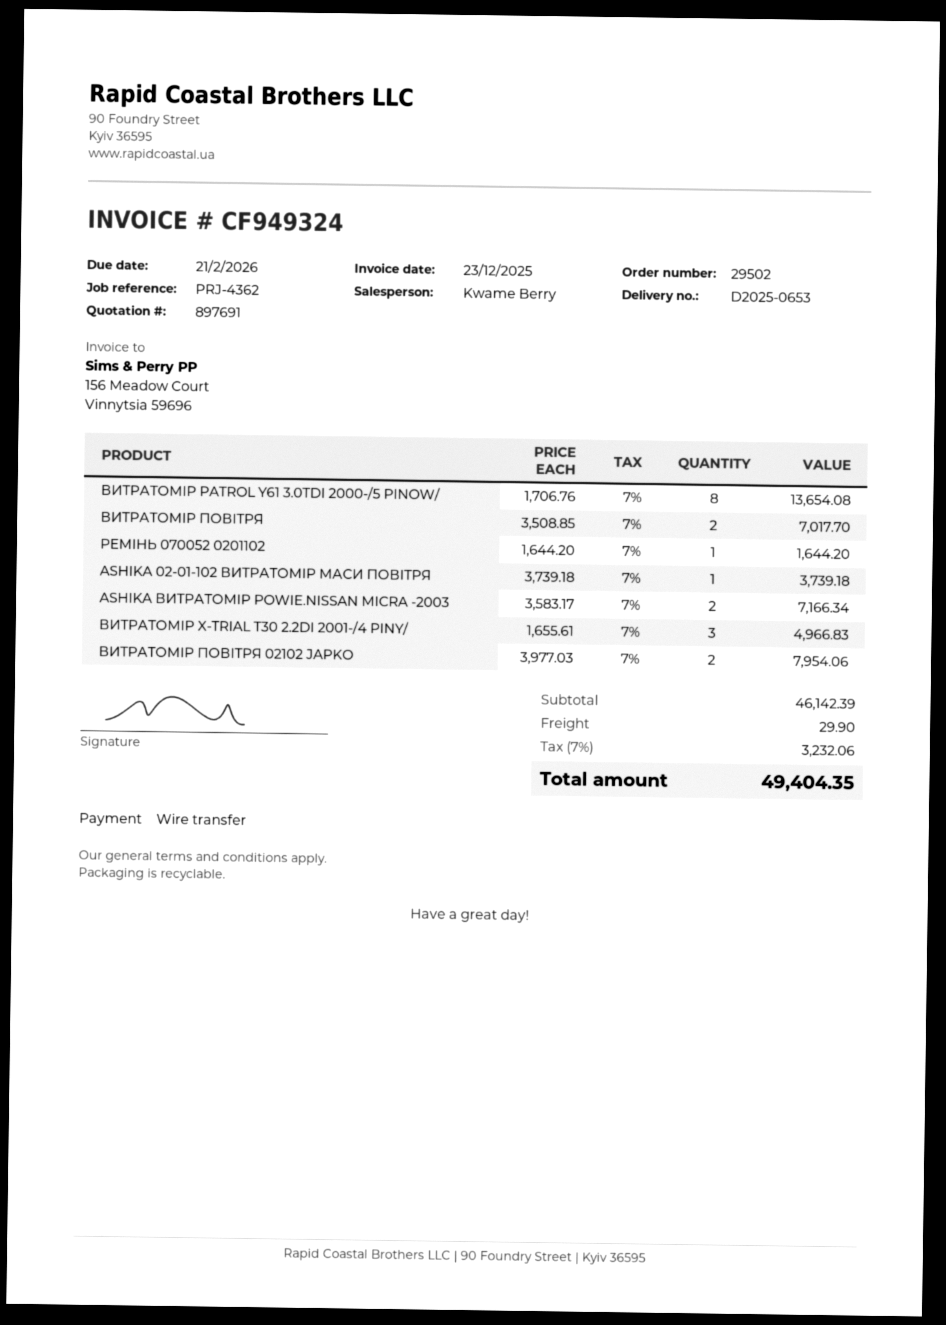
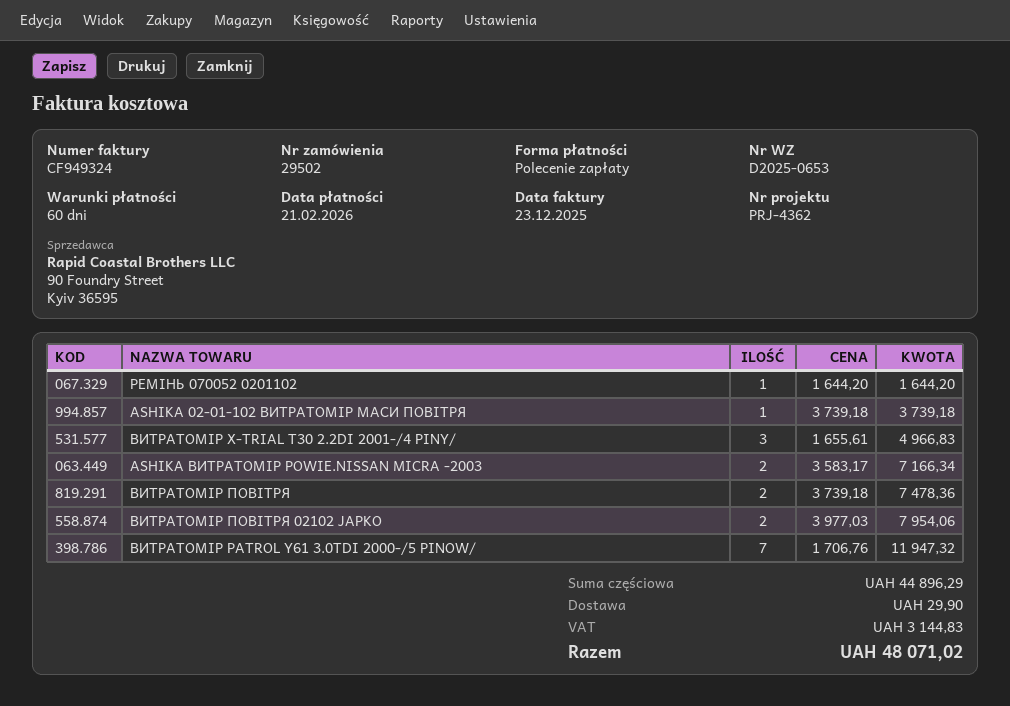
payment method: bank transfer -> direct debit
ВИТРАТОМІР PATROL Y61 3.0TDI 2000-/5 PINOW/: 8 x 1706.76 = 13654.08 -> 7 x 1706.76 = 11947.32
ВИТРАТОМІР ПОВІТРЯ: 2 x 3508.85 = 7017.70 -> 2 x 3739.18 = 7478.36
subtotal: 46142.39 -> 44896.29
tax: 3232.06 -> 3144.83
total: 49404.35 -> 48071.02

